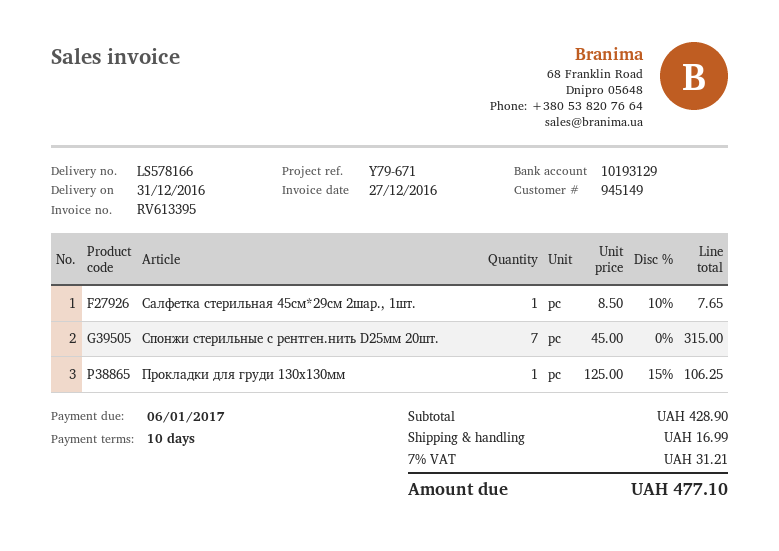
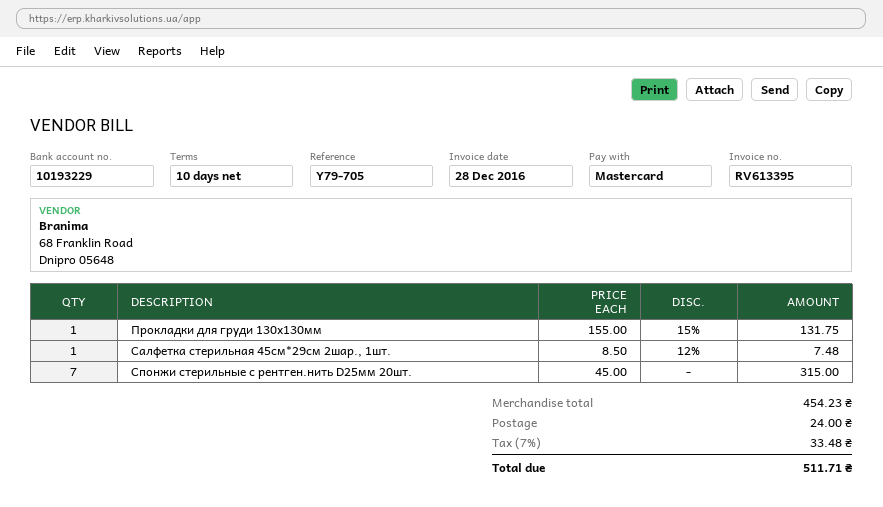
invoice date: 2016-12-27 -> 2016-12-28
reference: Y79-671 -> Y79-705
bank account: 10193129 -> 10193229
Салфетка стерильная 45см*29см 2шар., 1шт.: 1 x 8.50 - 10% = 7.65 -> 1 x 8.50 - 12% = 7.48
Прокладки для груди 130х130мм: 1 x 125.00 - 15% = 106.25 -> 1 x 155.00 - 15% = 131.75
subtotal: 428.90 -> 454.23
shipping: 16.99 -> 24.00
tax: 7% = 31.21 -> 7% = 33.48
total: 477.10 -> 511.71

